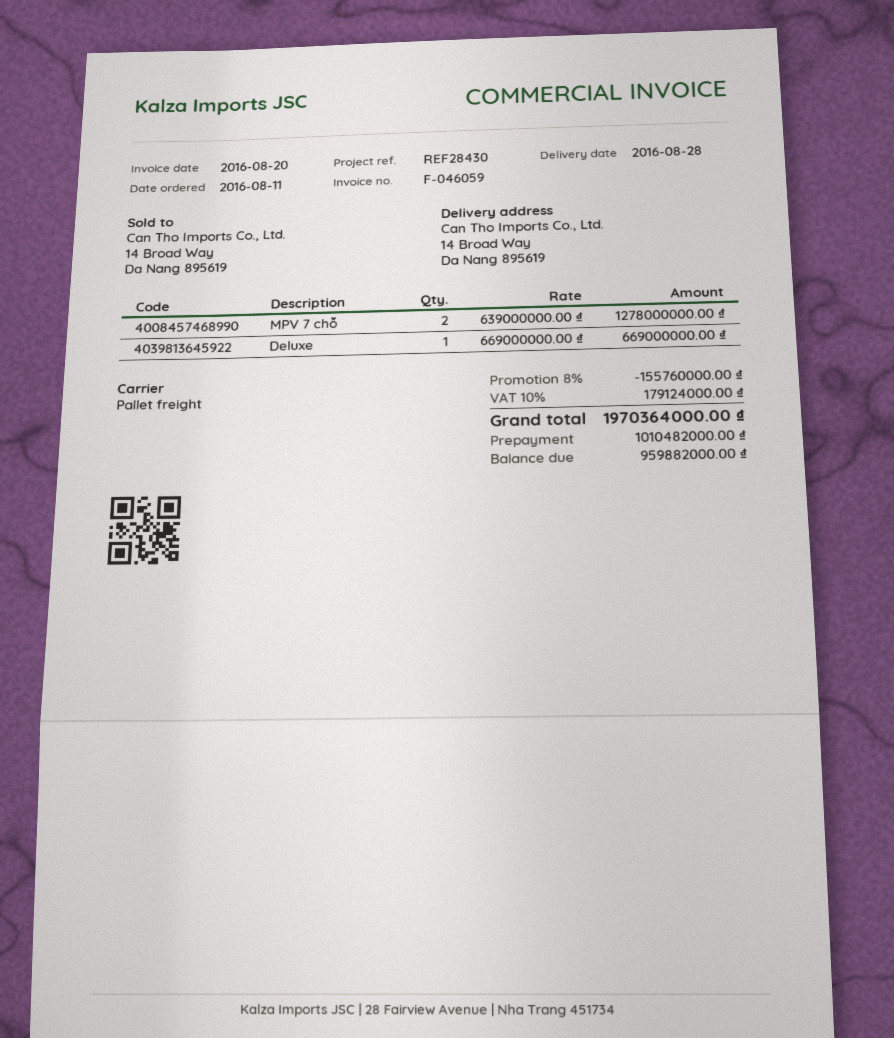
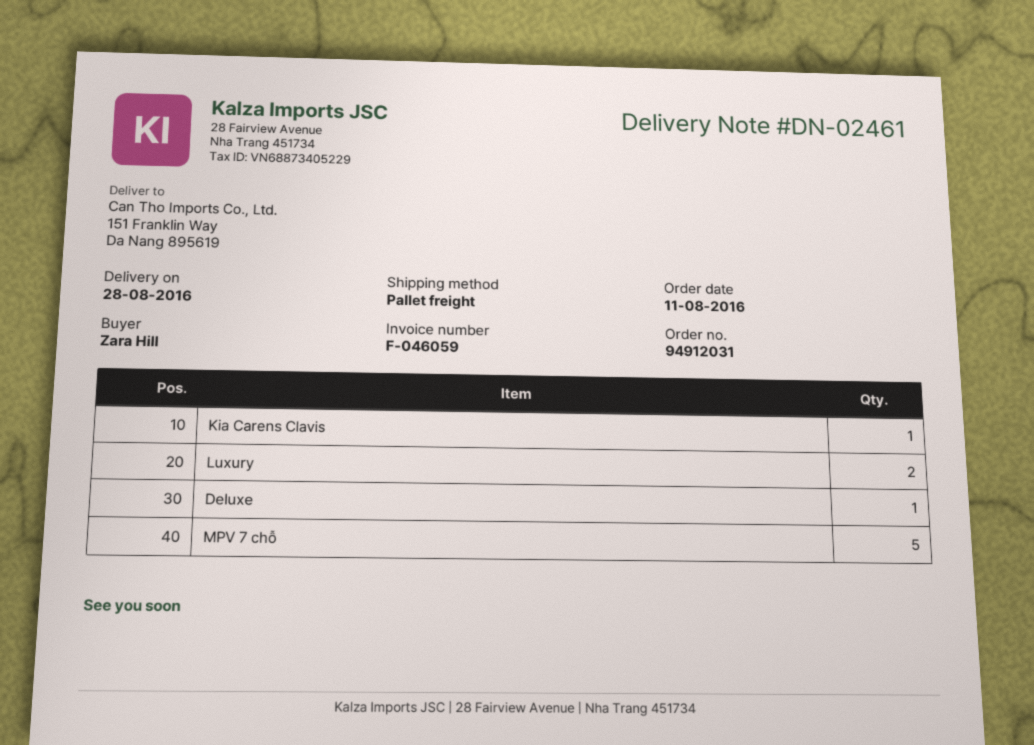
ship to: 14 Broad Way, Da Nang 895619 -> 151 Franklin Way, Da Nang 895619
MPV 7 chỗ: 2 -> 5
Kia Carens Clavis: none -> 1
Luxury: none -> 2

